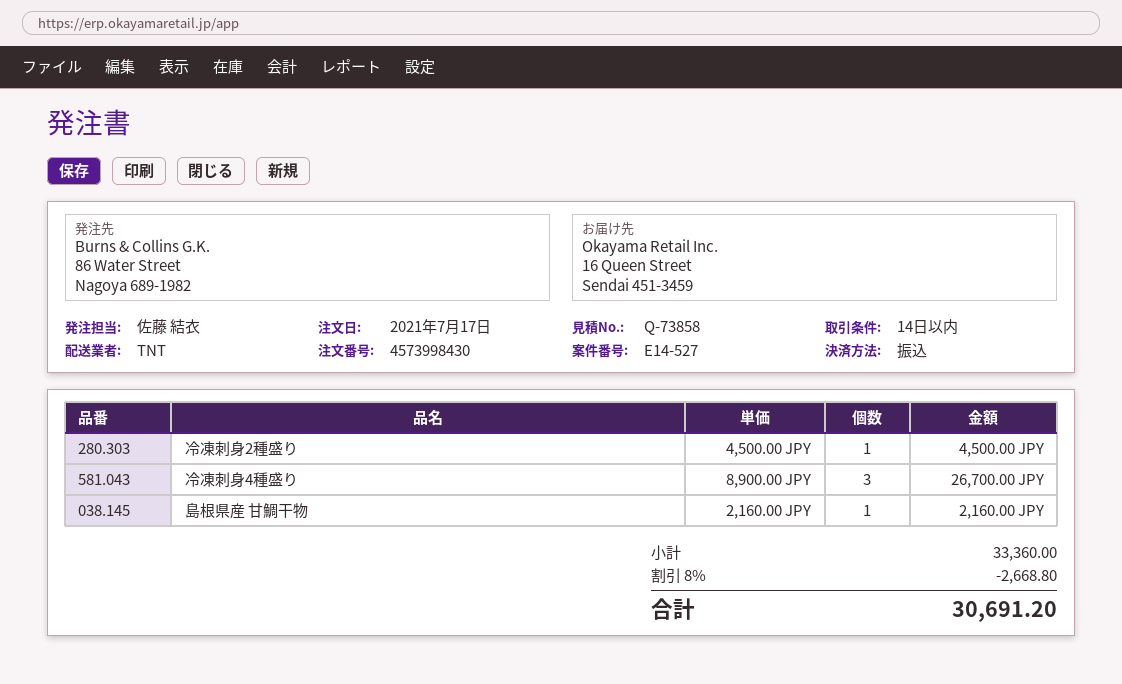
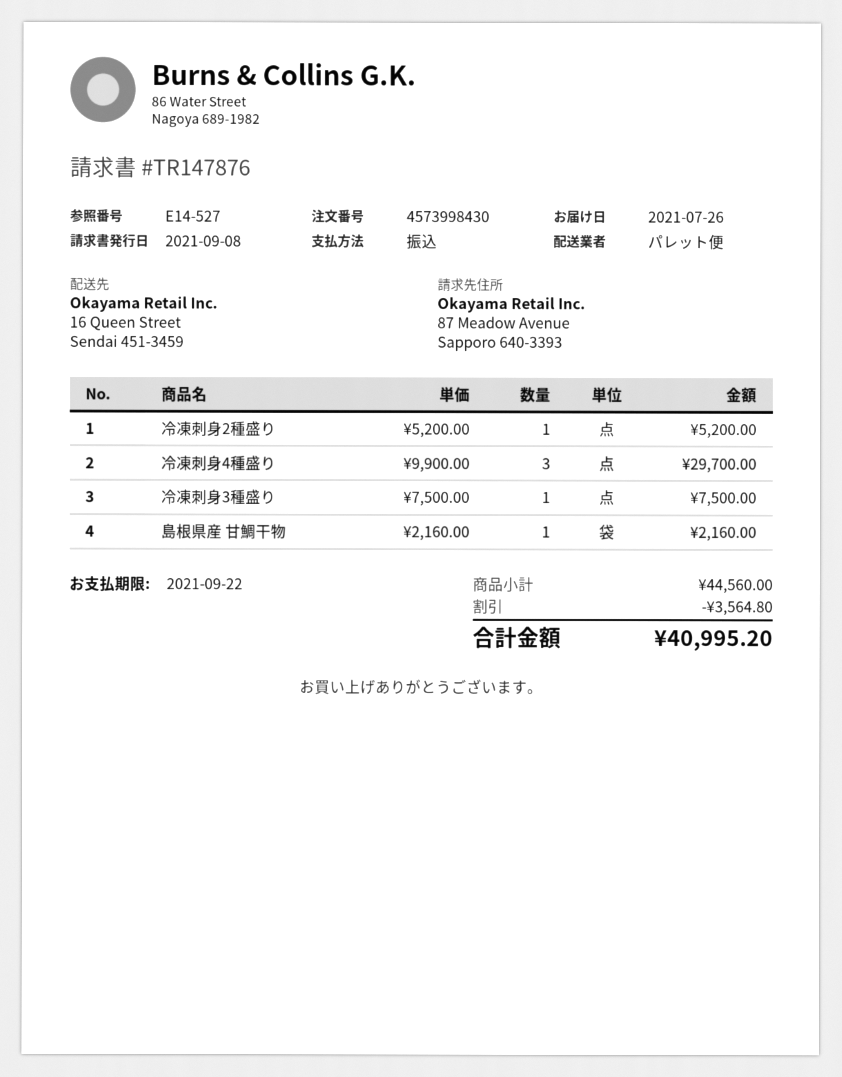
shipping method: TNT -> pallet freight
冷凍刺身2種盛り: 1 x 4500.00 = 4500.00 -> 1 x 5200.00 = 5200.00
冷凍刺身4種盛り: 3 x 8900.00 = 26700.00 -> 3 x 9900.00 = 29700.00
冷凍刺身3種盛り: none -> 1 x 7500.00 = 7500.00
subtotal: 33360.00 -> 44560.00
discount: 2668.80 -> 3564.80
total: 30691.20 -> 40995.20

